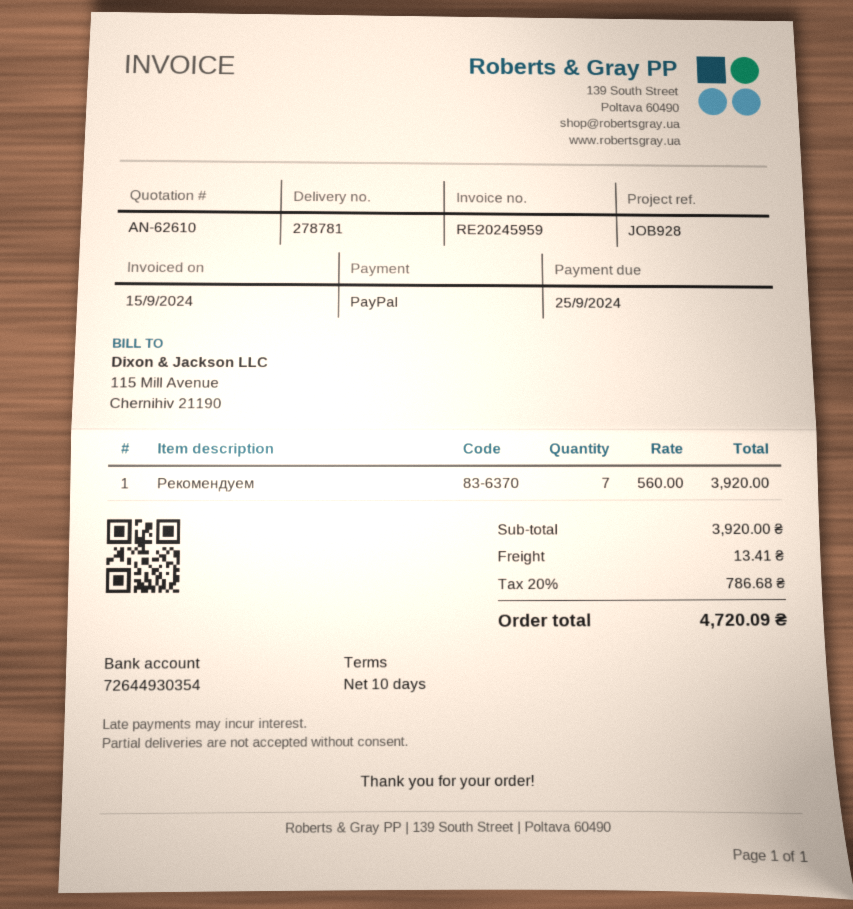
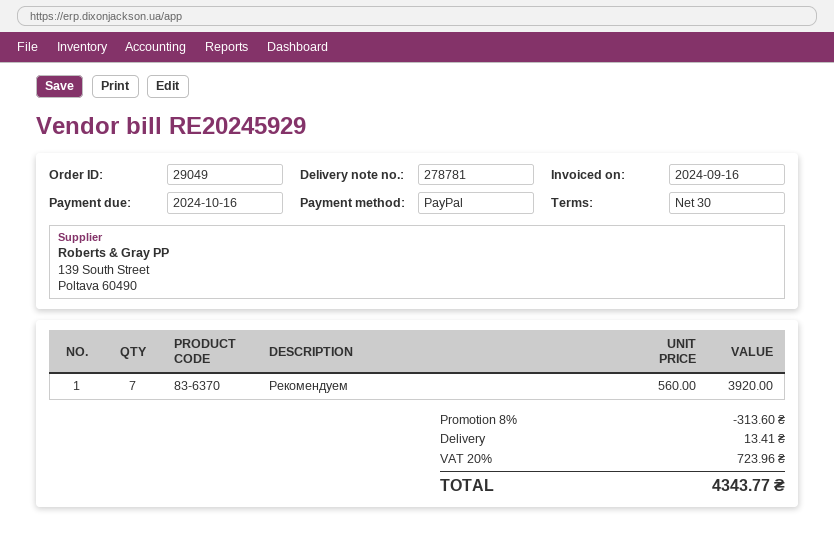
invoice number: RE20245959 -> RE20245929
invoice date: 2024-09-15 -> 2024-09-16
payment terms: 10 days -> 30 days
due date: 2024-09-25 -> 2024-10-16
discount: none -> 8% = 313.60
tax: 20% = 786.68 -> 20% = 723.96
total: 4720.09 -> 4343.77

